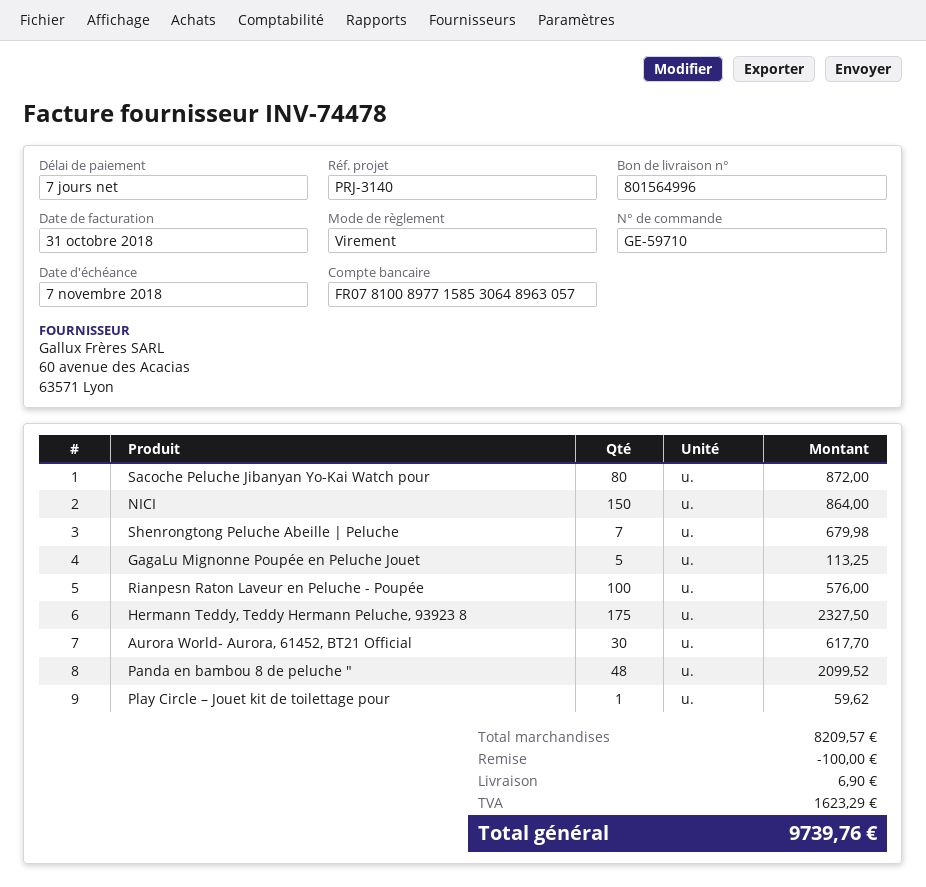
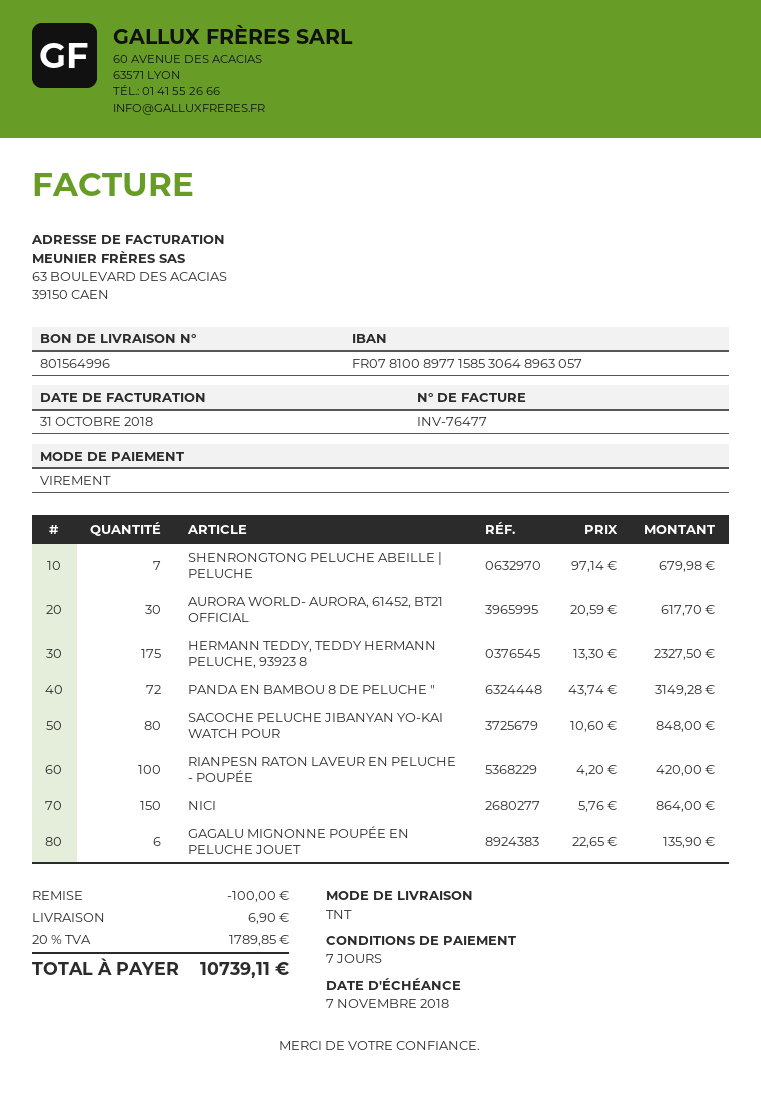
invoice number: INV-74478 -> INV-76477
Sacoche Peluche Jibanyan Yo-Kai Watch pour: 80 for 872.00 -> 80 for 848.00
GagaLu Mignonne Poupée en Peluche Jouet: 5 for 113.25 -> 6 for 135.90
Rianpesn Raton Laveur en Peluche - Poupée: 100 for 576.00 -> 100 for 420.00
Panda en bambou 8 de peluche ": 48 for 2099.52 -> 72 for 3149.28
Play Circle – Jouet kit de toilettage pour: 1 for 59.62 -> none
tax: 1623.29 -> 1789.85
total: 9739.76 -> 10739.11

